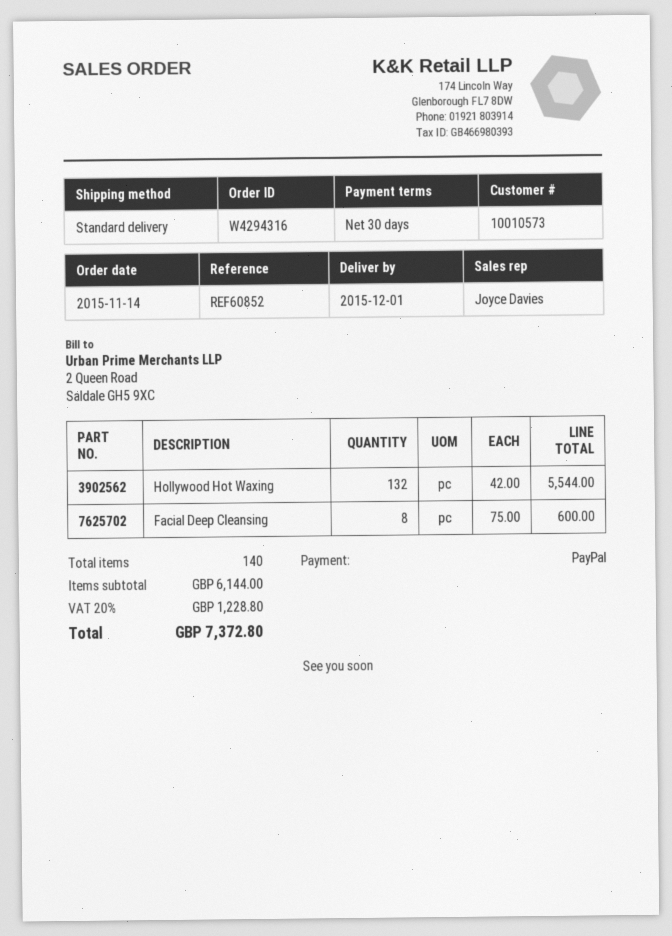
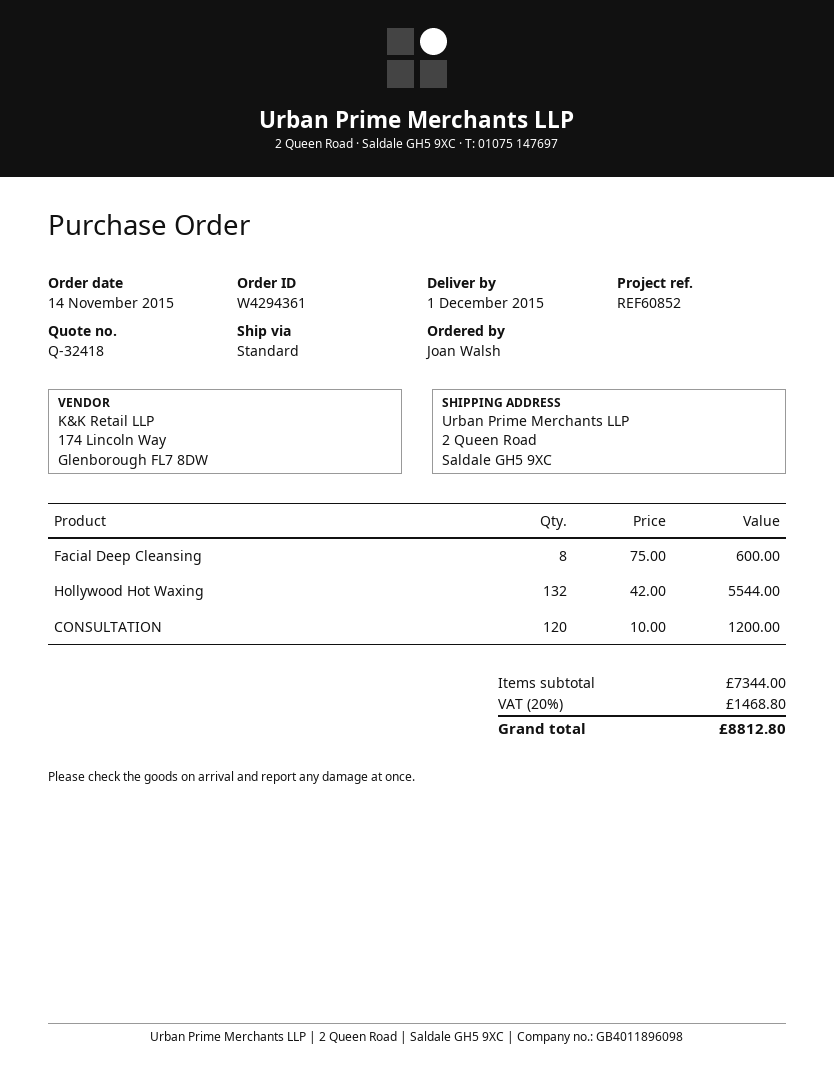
order number: W4294316 -> W4294361
CONSULTATION: none -> 120 x 10.00 = 1200.00
subtotal: 6144.00 -> 7344.00
tax: 20% = 1228.80 -> 20% = 1468.80
total: 7372.80 -> 8812.80

